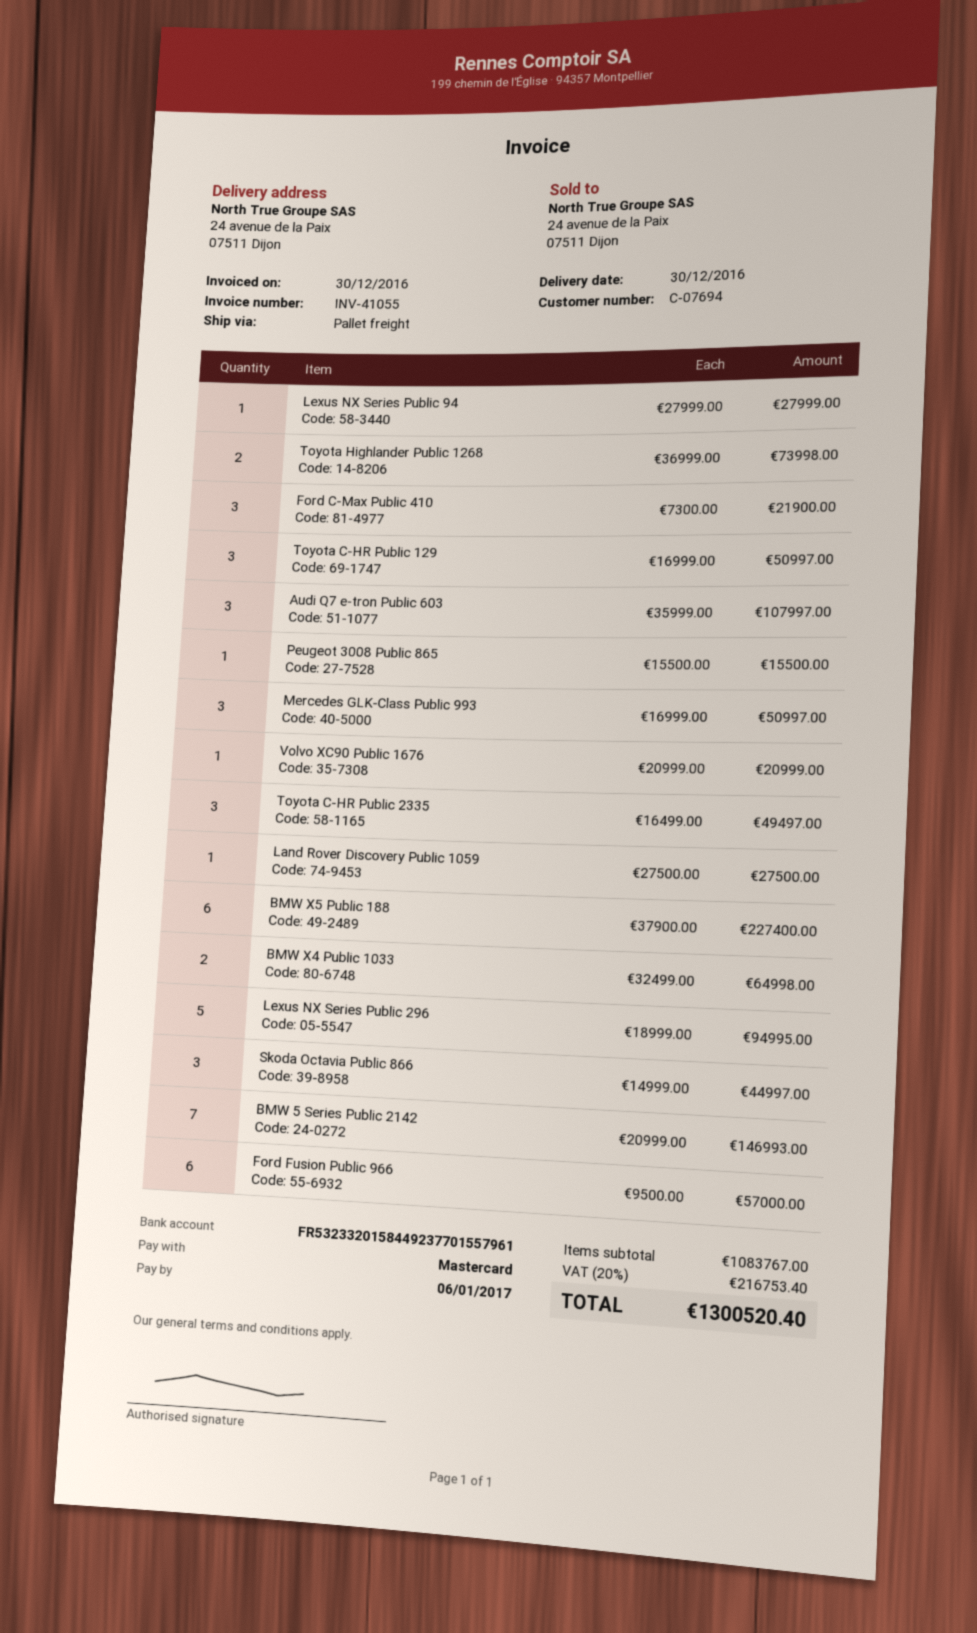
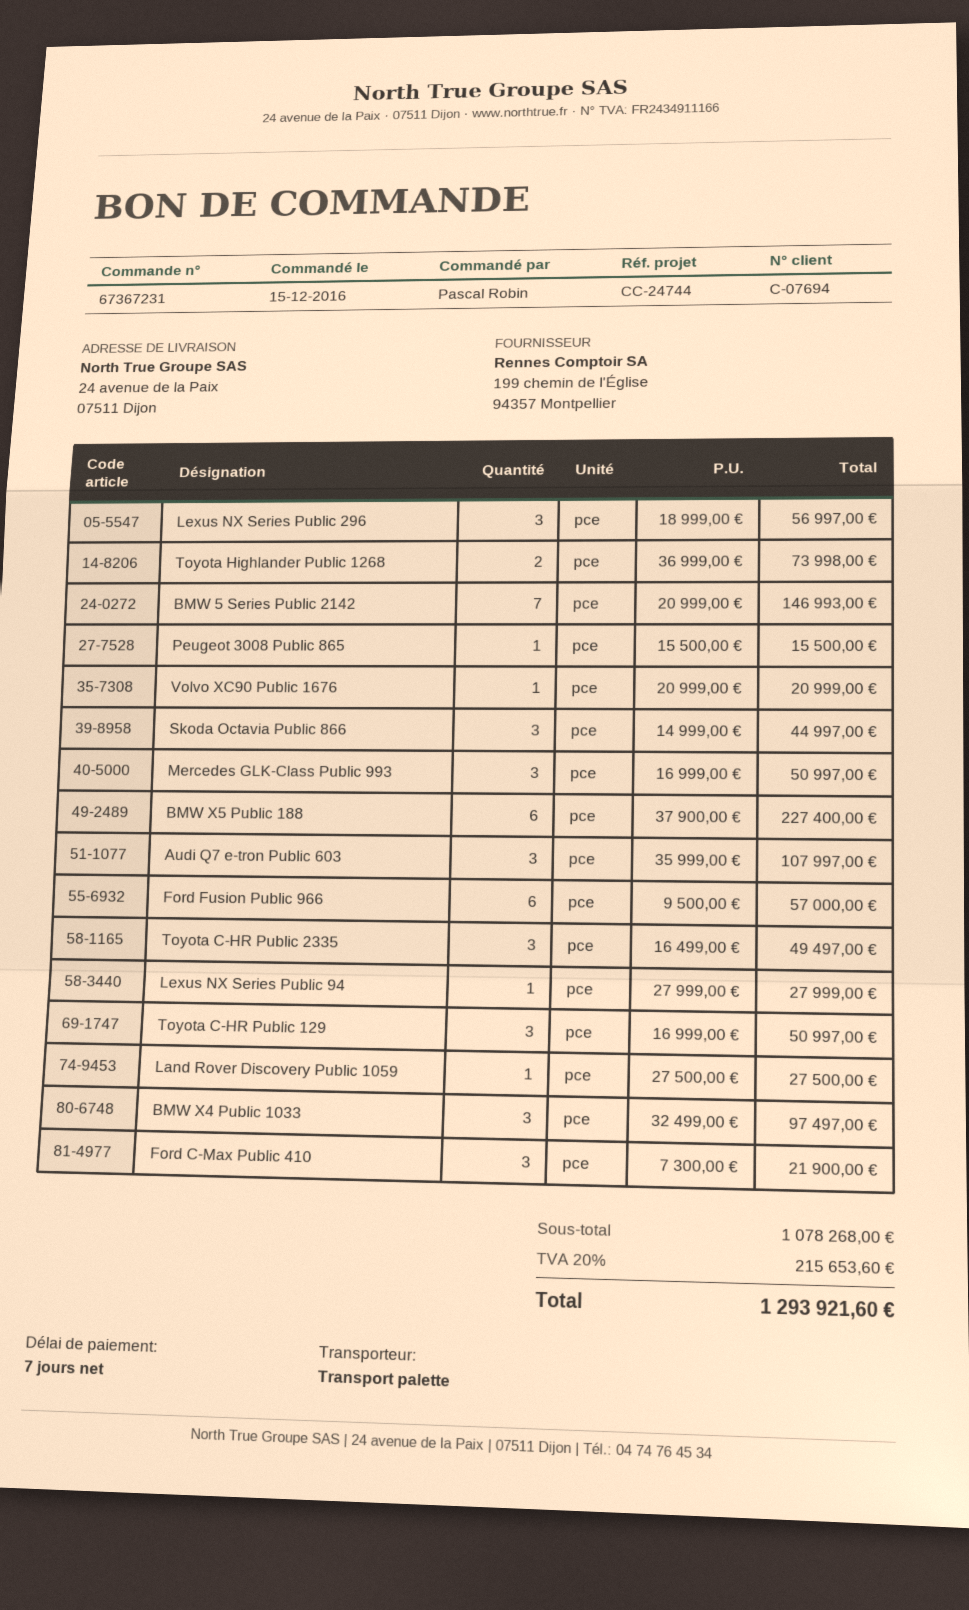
BMW X4 Public 1033: 2 x 32499.00 = 64998.00 -> 3 x 32499.00 = 97497.00
Lexus NX Series Public 296: 5 x 18999.00 = 94995.00 -> 3 x 18999.00 = 56997.00
subtotal: 1083767.00 -> 1078268.00
tax: 20% = 216753.40 -> 20% = 215653.60
total: 1300520.40 -> 1293921.60

